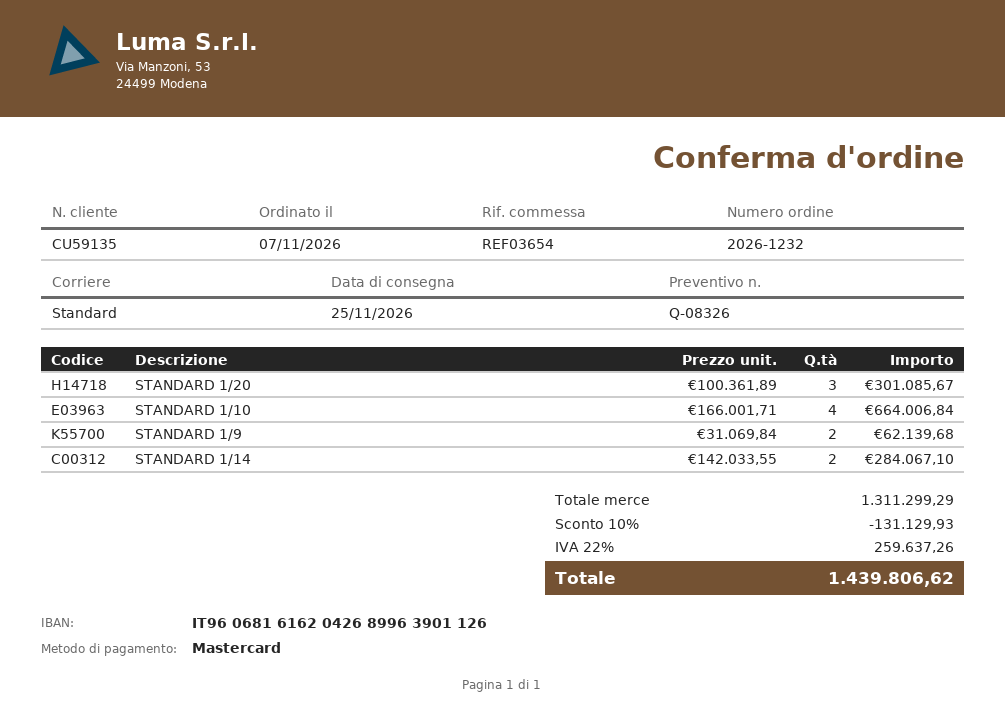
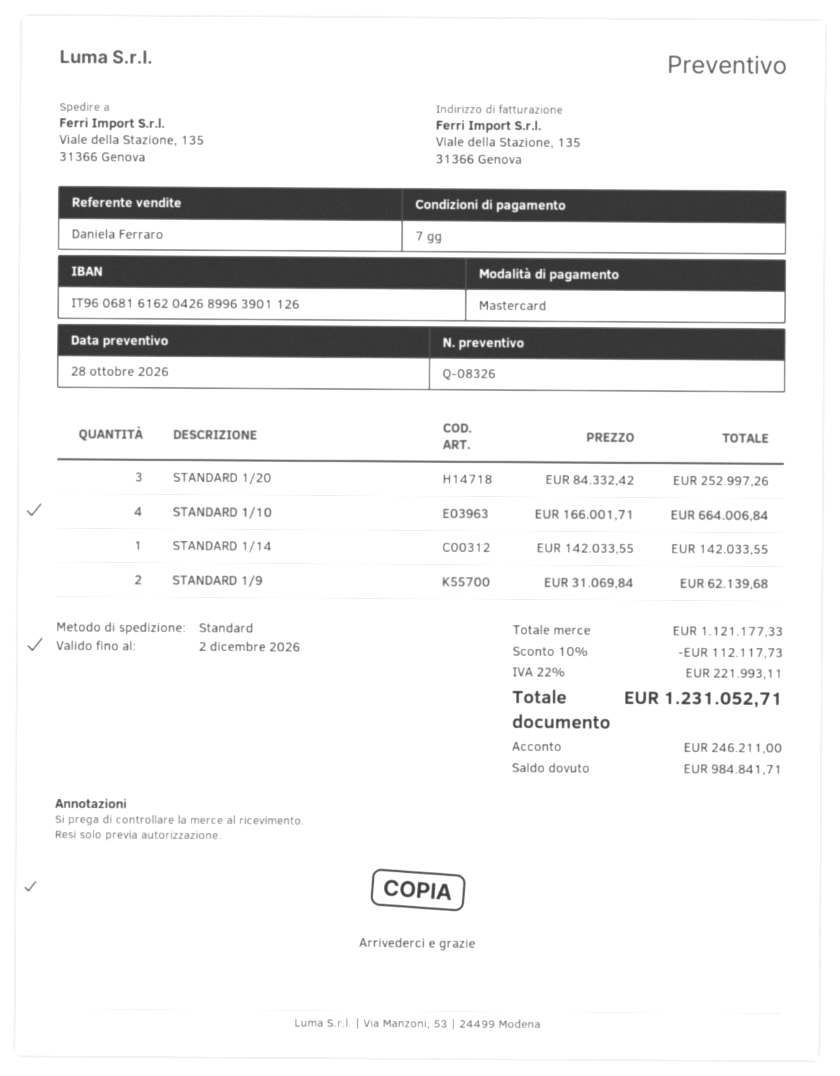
STANDARD 1/20: 3 x 100361.89 = 301085.67 -> 3 x 84332.42 = 252997.26
STANDARD 1/14: 2 x 142033.55 = 284067.10 -> 1 x 142033.55 = 142033.55
subtotal: 1311299.29 -> 1121177.33
discount: 10% = 131129.93 -> 10% = 112117.73
tax: 22% = 259637.26 -> 22% = 221993.11
total: 1439806.62 -> 1231052.71

